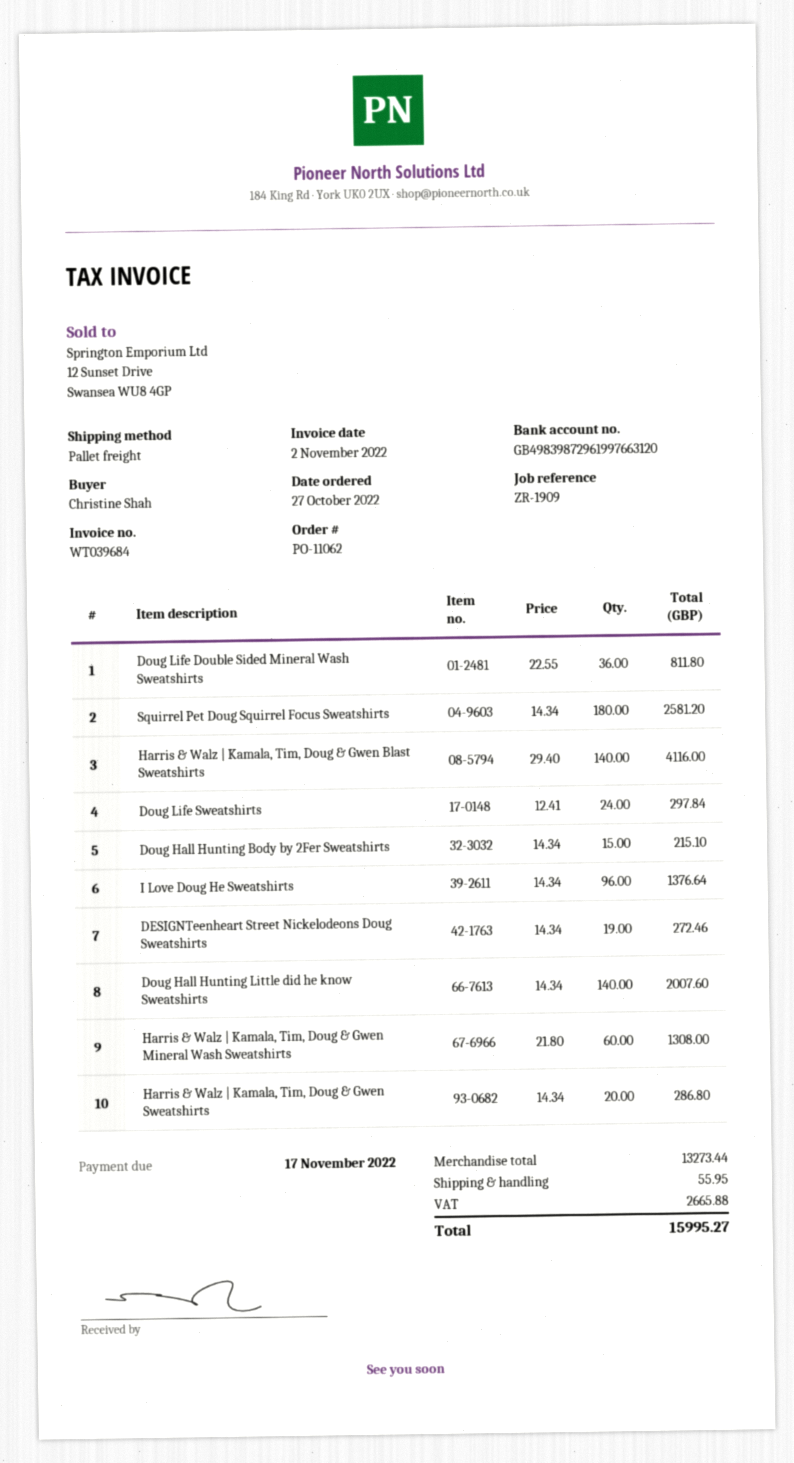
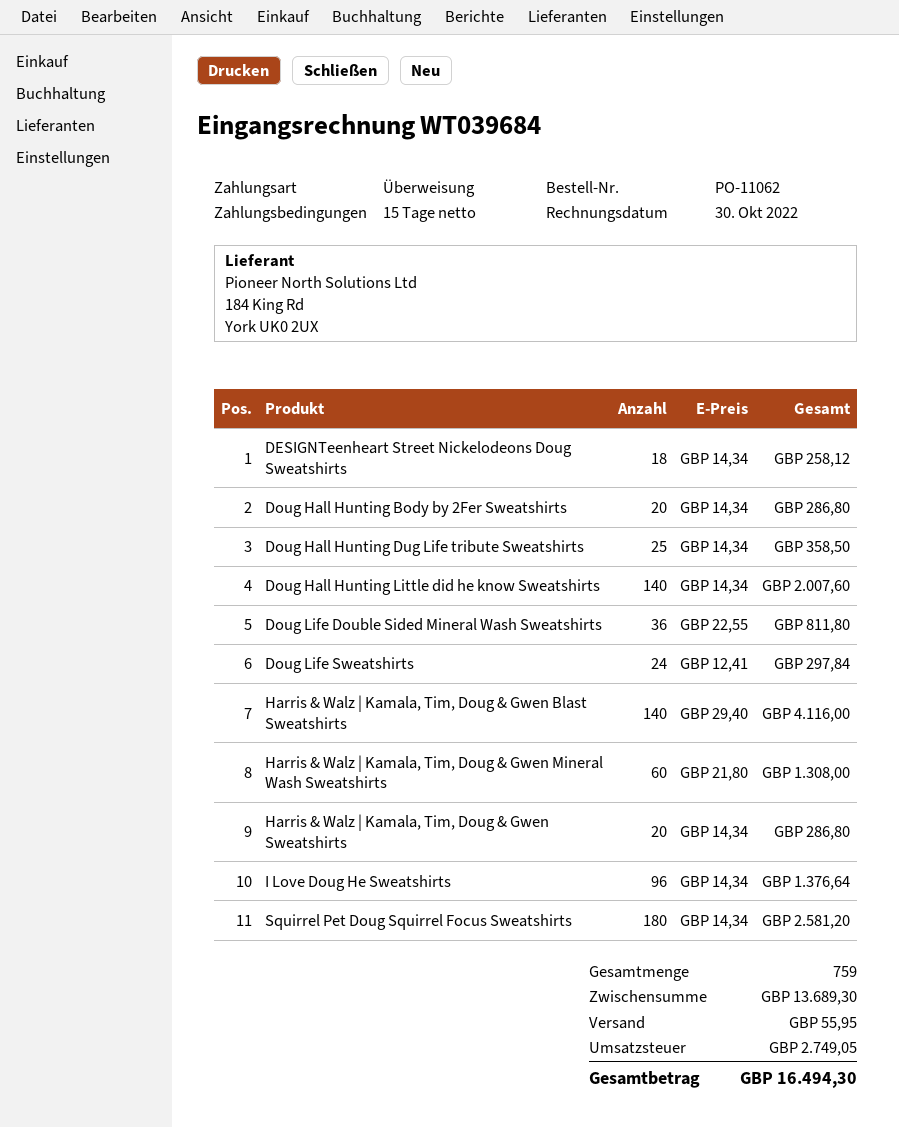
invoice date: 2022-11-02 -> 2022-10-30
Doug Hall Hunting Body by 2Fer Sweatshirts: 15 x 14.34 = 215.10 -> 20 x 14.34 = 286.80
DESIGNTeenheart Street Nickelodeons Doug Sweatshirts: 19 x 14.34 = 272.46 -> 18 x 14.34 = 258.12
Doug Hall Hunting Dug Life tribute Sweatshirts: none -> 25 x 14.34 = 358.50
subtotal: 13273.44 -> 13689.30
tax: 2665.88 -> 2749.05
total: 15995.27 -> 16494.30

